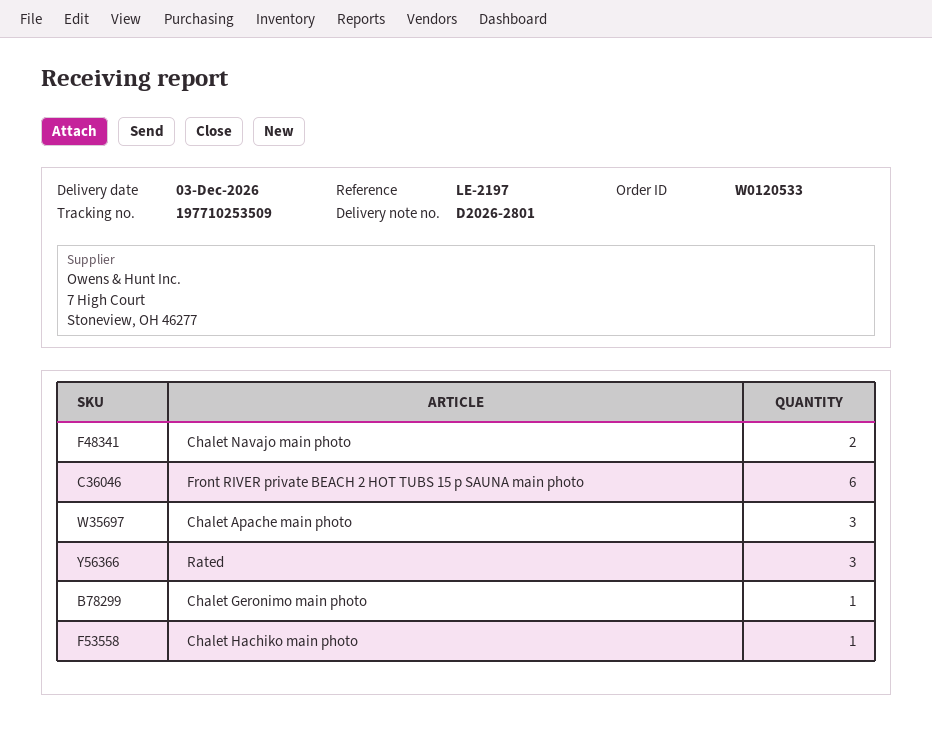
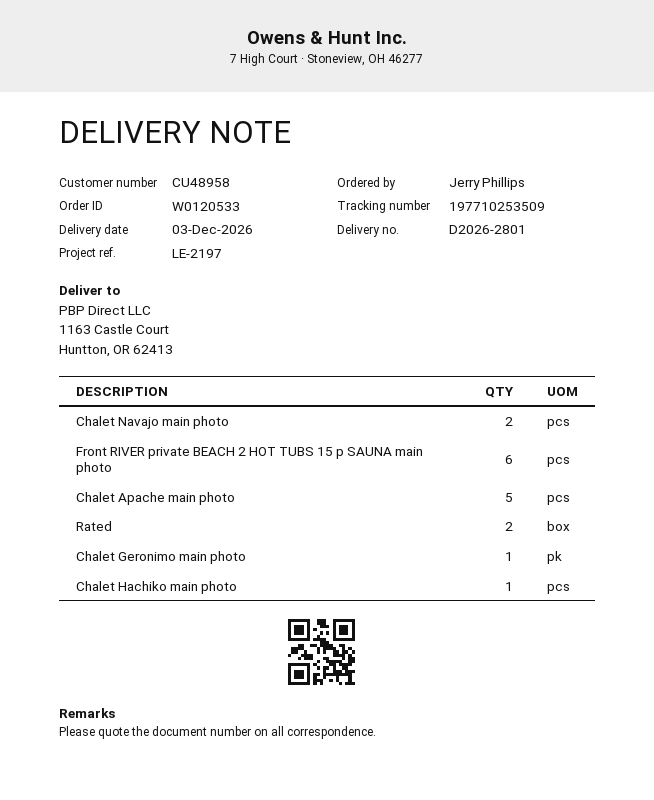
Chalet Apache main photo: 3 -> 5
Rated: 3 -> 2

